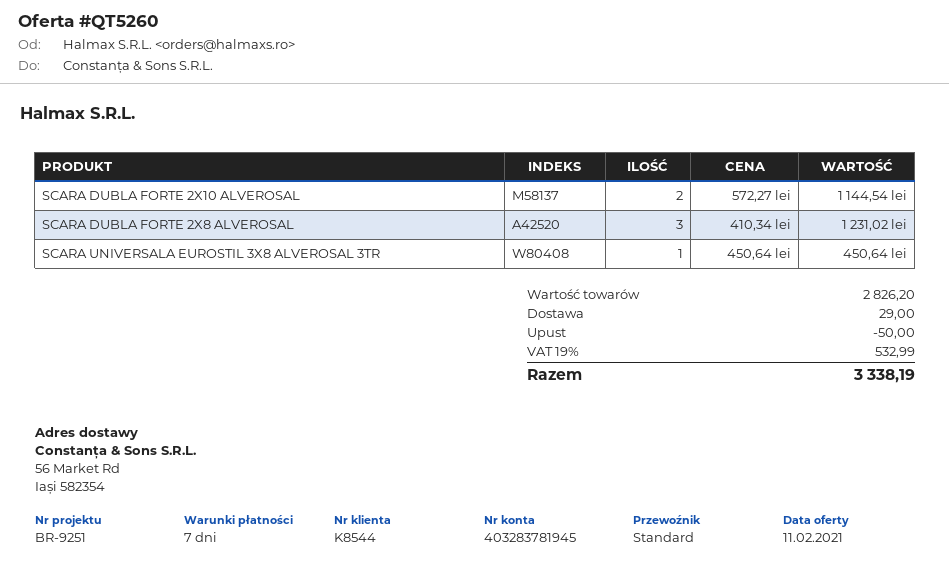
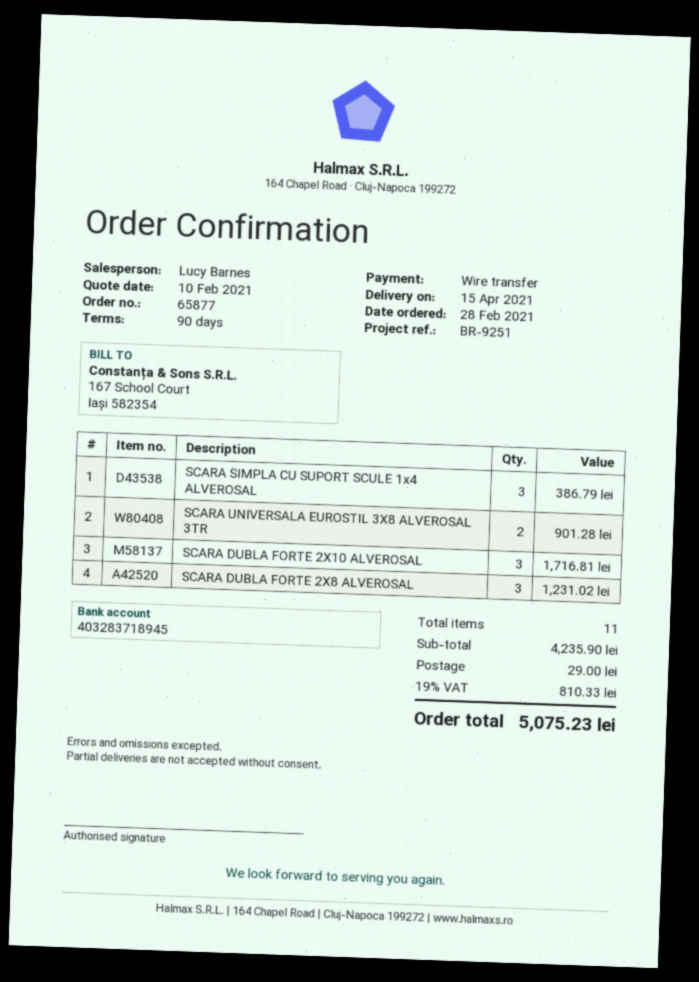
quote date: 2021-02-11 -> 2021-02-10
payment terms: 7 days -> 90 days
bank account: 403283781945 -> 403283718945
SCARA DUBLA FORTE 2X10 ALVEROSAL: 2 for 1144.54 -> 3 for 1716.81
SCARA UNIVERSALA EUROSTIL 3X8 ALVEROSAL 3TR: 1 for 450.64 -> 2 for 901.28
SCARA SIMPLA CU SUPORT SCULE 1x4 ALVEROSAL: none -> 3 for 386.79
subtotal: 2826.20 -> 4235.90
discount: 50.00 -> none
tax: 19% = 532.99 -> 19% = 810.33
total: 3338.19 -> 5075.23

